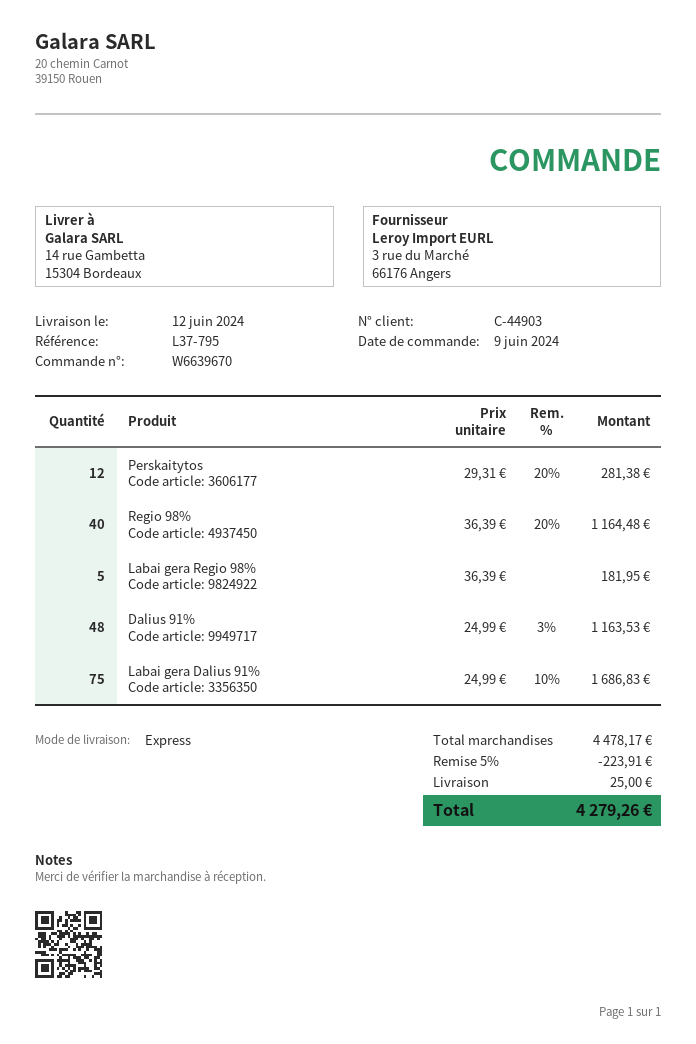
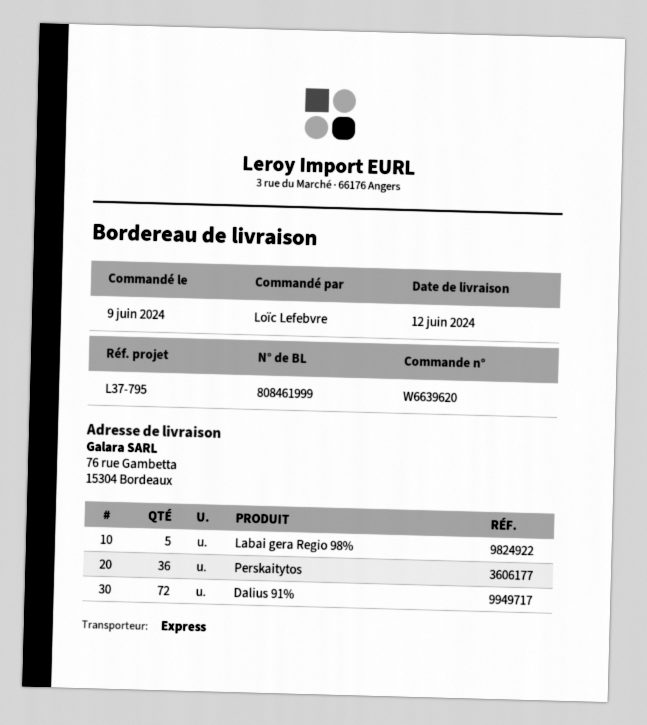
order number: W6639670 -> W6639620
ship to: 14 rue Gambetta, 15304 Bordeaux -> 76 rue Gambetta, 15304 Bordeaux
Perskaitytos: 12 -> 36
Regio 98%: 40 -> none
Dalius 91%: 48 -> 72
Labai gera Dalius 91%: 75 -> none

